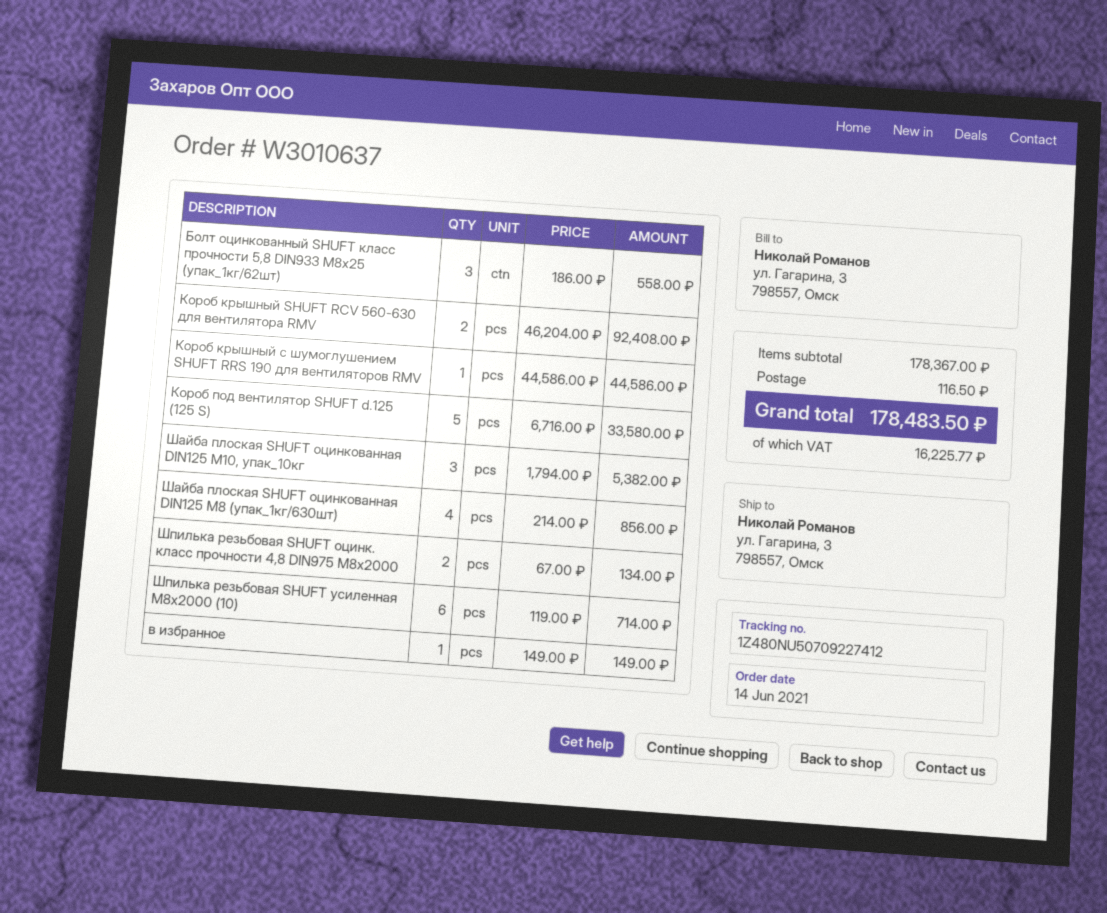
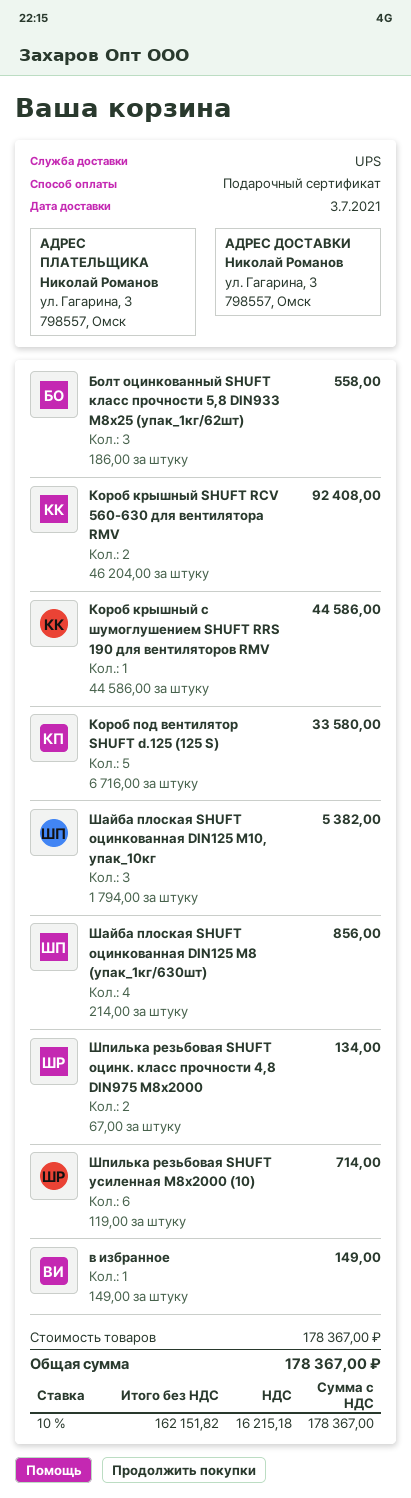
shipping: 116.50 -> none
tax: 16225.77 -> 16215.18
total: 178483.50 -> 178367.00

